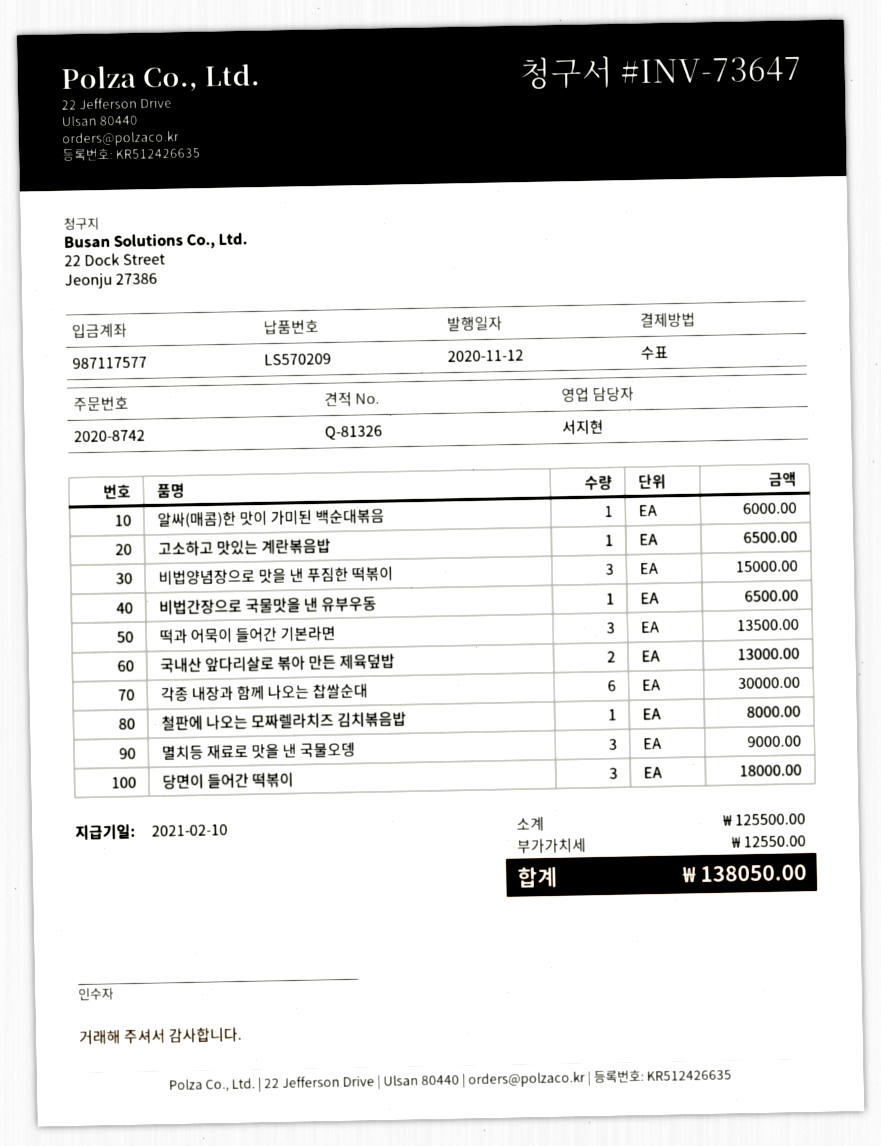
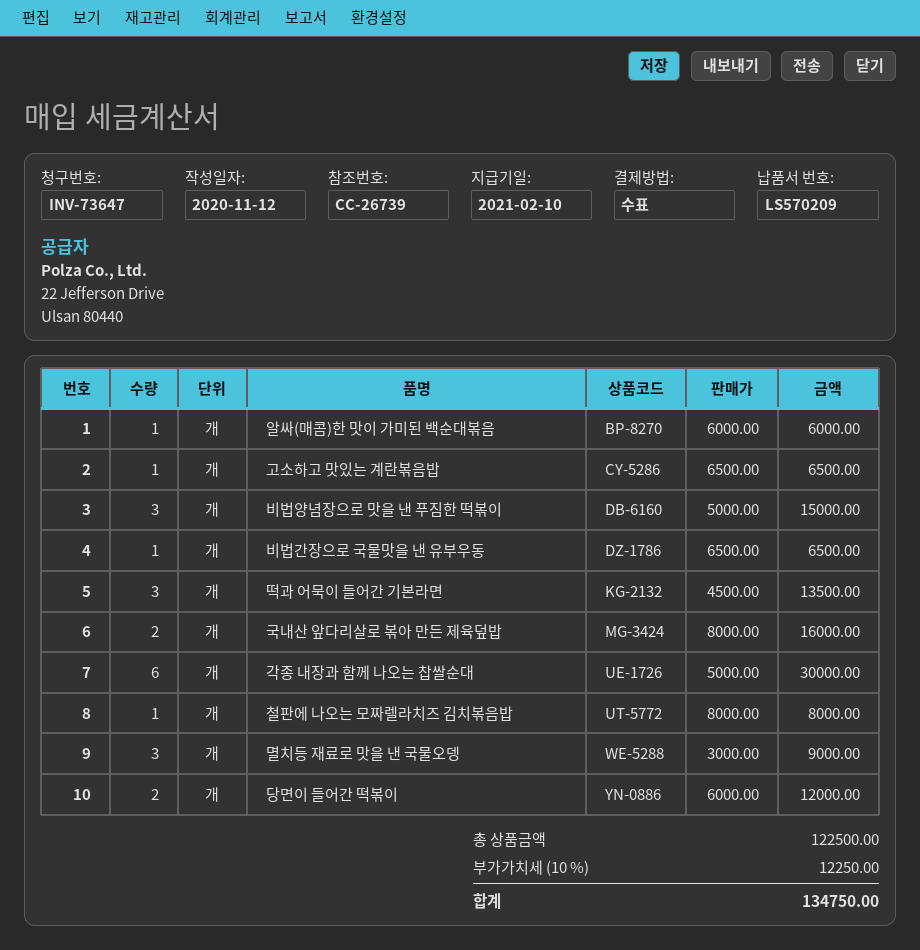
국내산 앞다리살로 볶아 만든 제육덮밥: 2 for 13000.00 -> 2 for 16000.00
당면이 들어간 떡볶이: 3 for 18000.00 -> 2 for 12000.00
subtotal: 125500.00 -> 122500.00
tax: 12550.00 -> 12250.00
total: 138050.00 -> 134750.00

